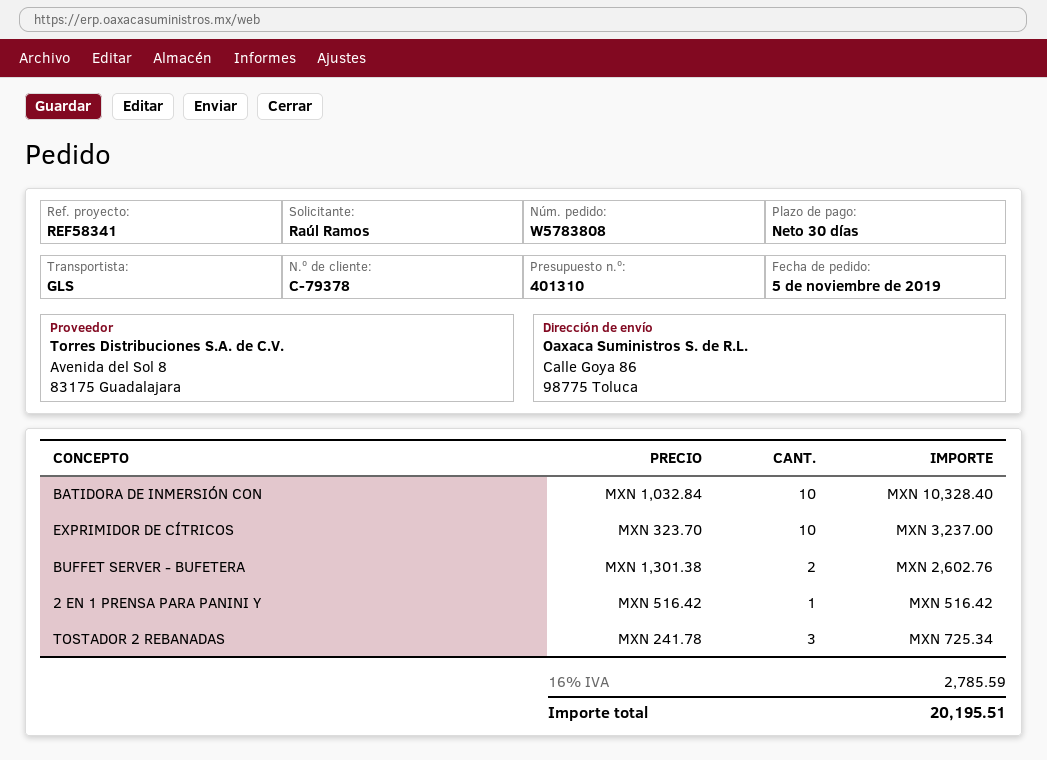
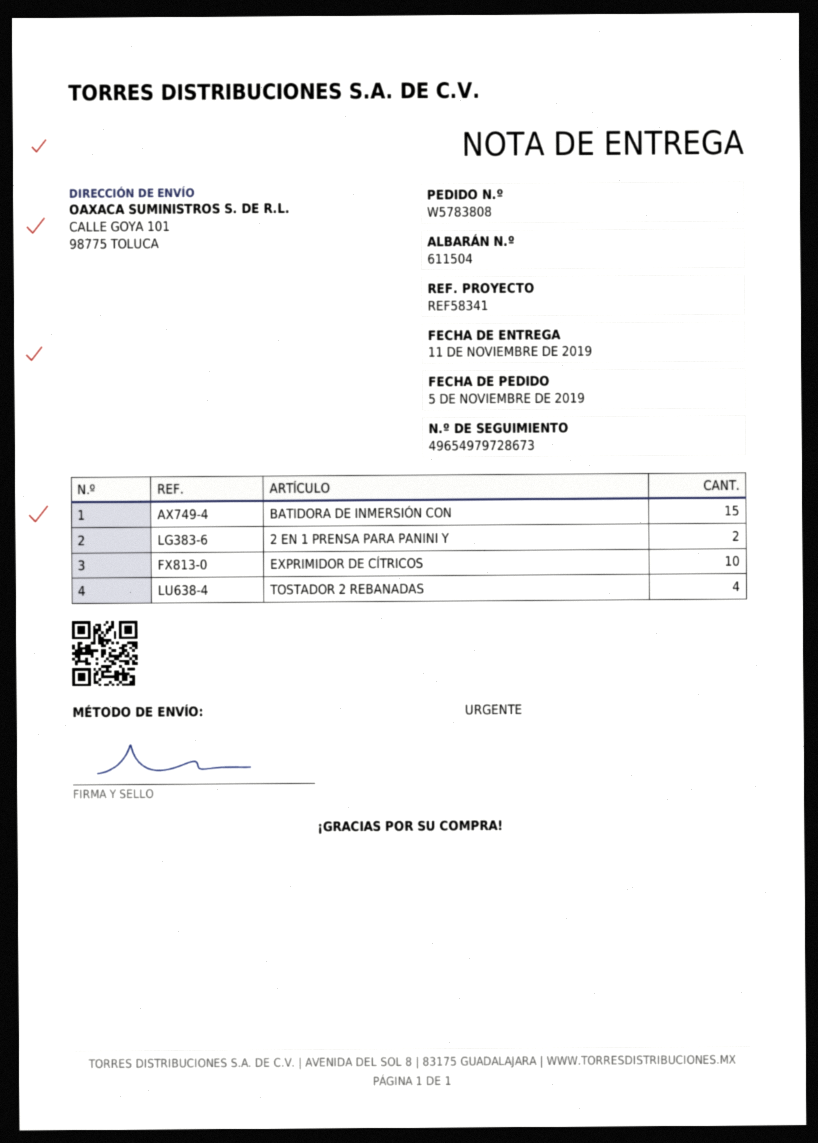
shipping method: GLS -> express
ship to: Calle Goya 86, 98775 Toluca -> CALLE GOYA 101, 98775 TOLUCA
BATIDORA DE INMERSIÓN CON: 10 -> 15
BUFFET SERVER - BUFETERA: 2 -> none
2 EN 1 PRENSA PARA PANINI Y: 1 -> 2
TOSTADOR 2 REBANADAS: 3 -> 4

